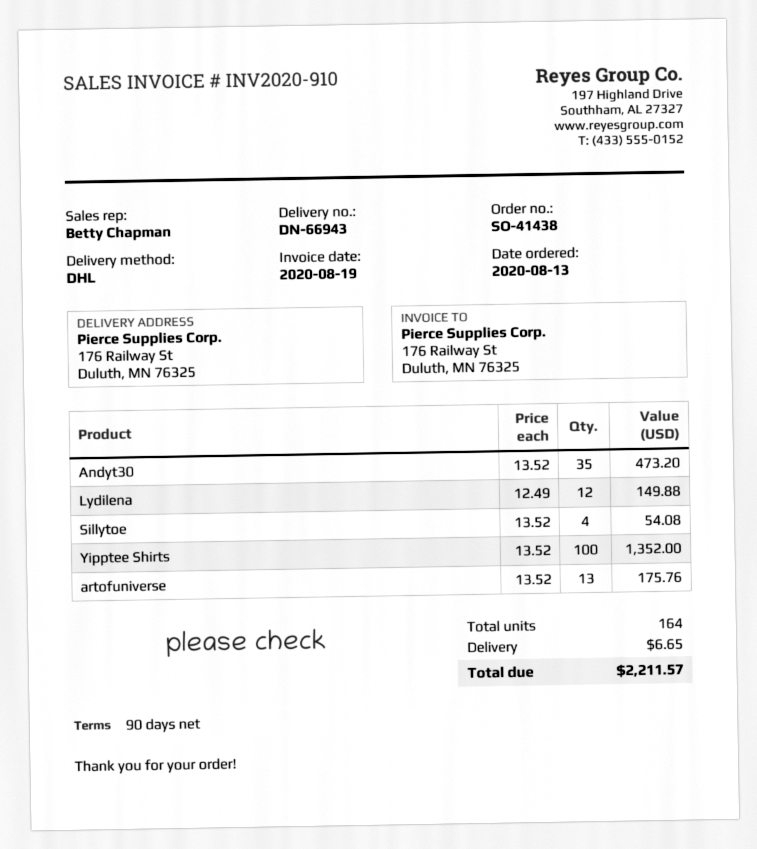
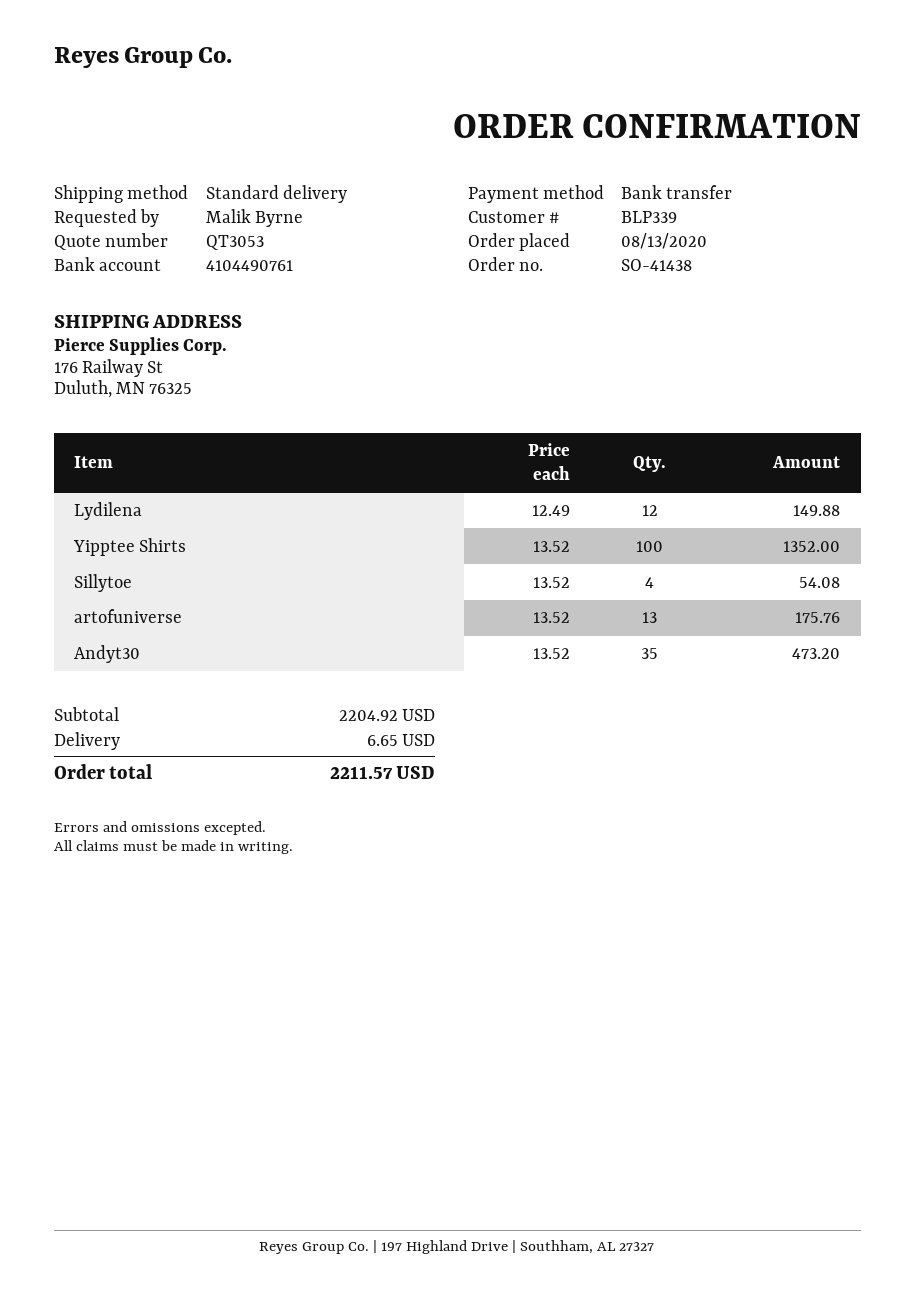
shipping method: DHL -> standard

